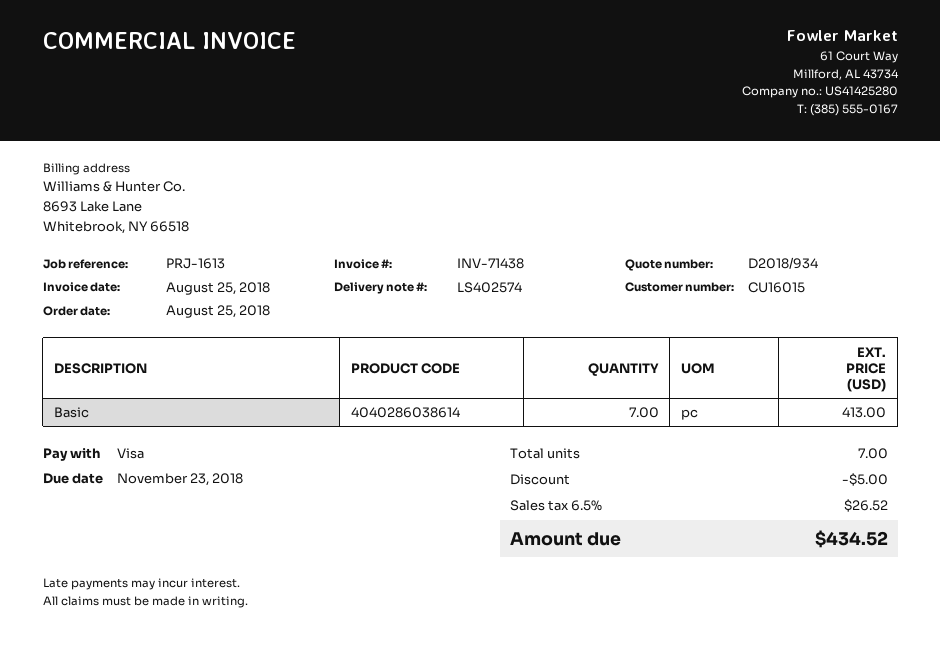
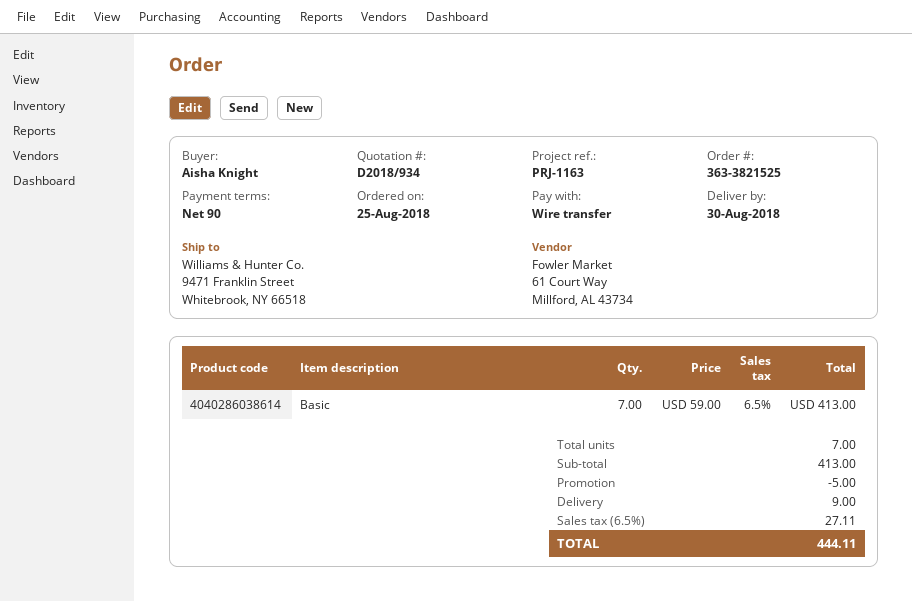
reference: PRJ-1613 -> PRJ-1163
payment method: Visa -> bank transfer
shipping: none -> 9.00
tax: 6.5% = 26.52 -> 6.5% = 27.11
total: 434.52 -> 444.11

